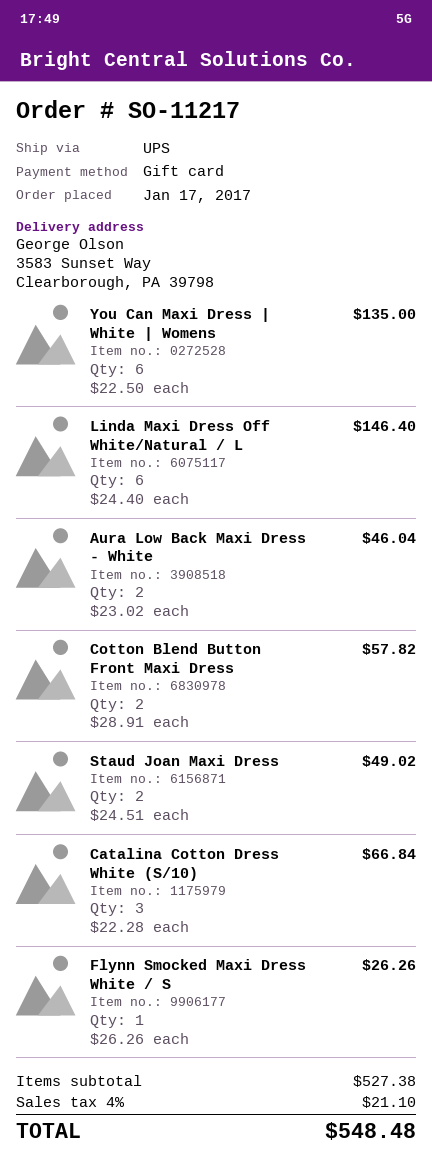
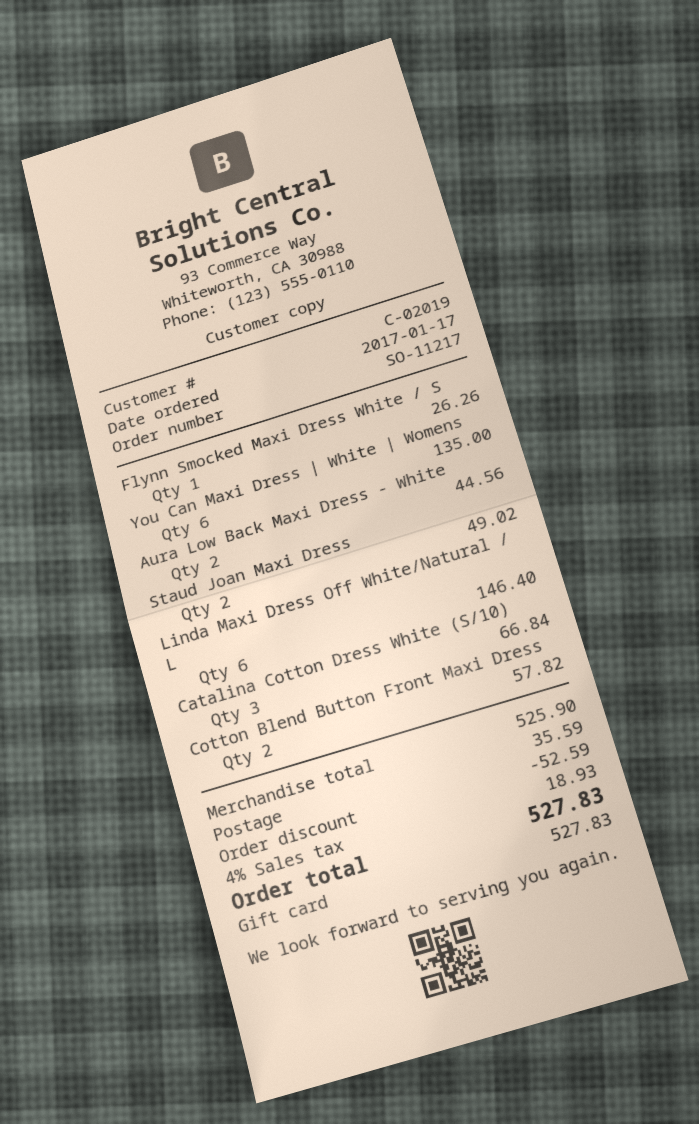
Aura Low Back Maxi Dress - White: 2 for 46.04 -> 2 for 44.56
subtotal: 527.38 -> 525.90
discount: none -> 52.59
shipping: none -> 35.59
tax: 4% = 21.10 -> 4% = 18.93
total: 548.48 -> 527.83

